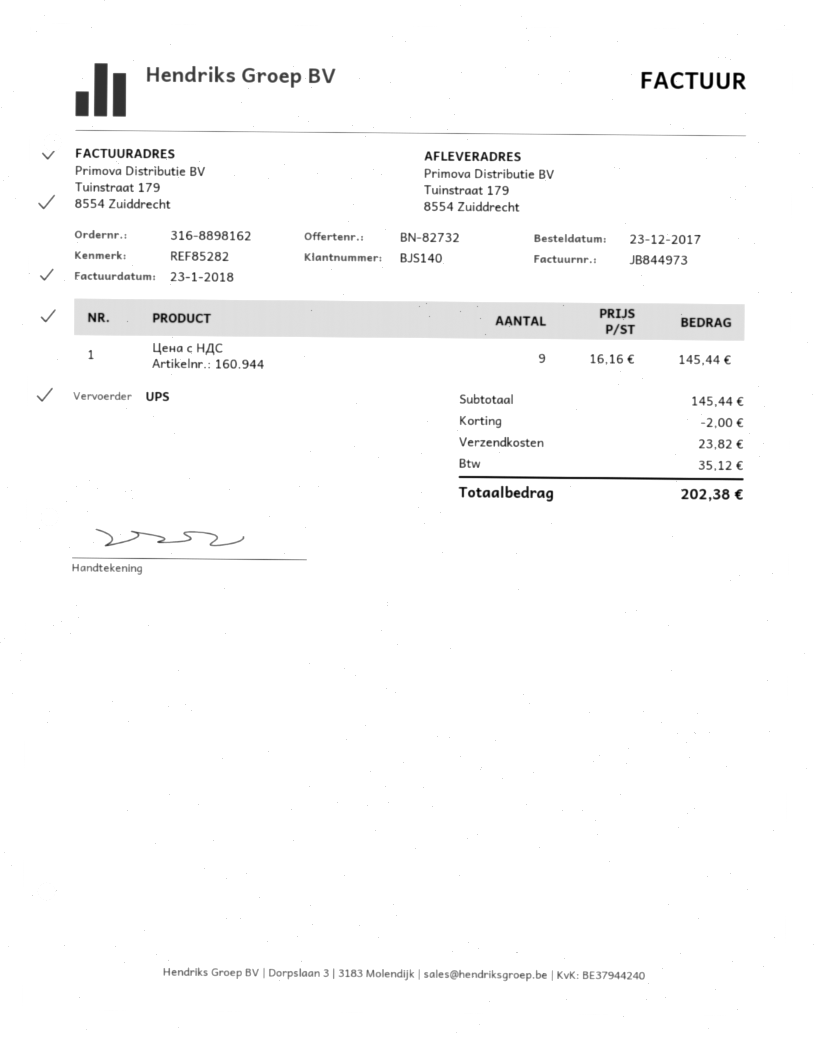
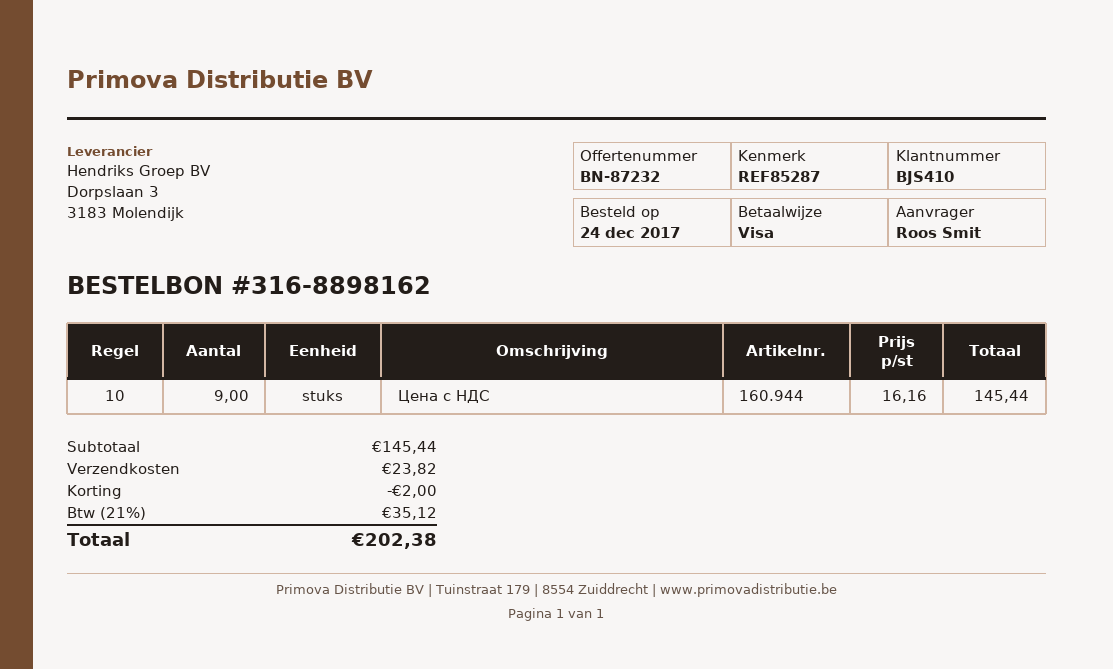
quote number: BN-82732 -> BN-87232
order date: 2017-12-23 -> 2017-12-24
customer number: BJS140 -> BJS410
reference: REF85282 -> REF85287

